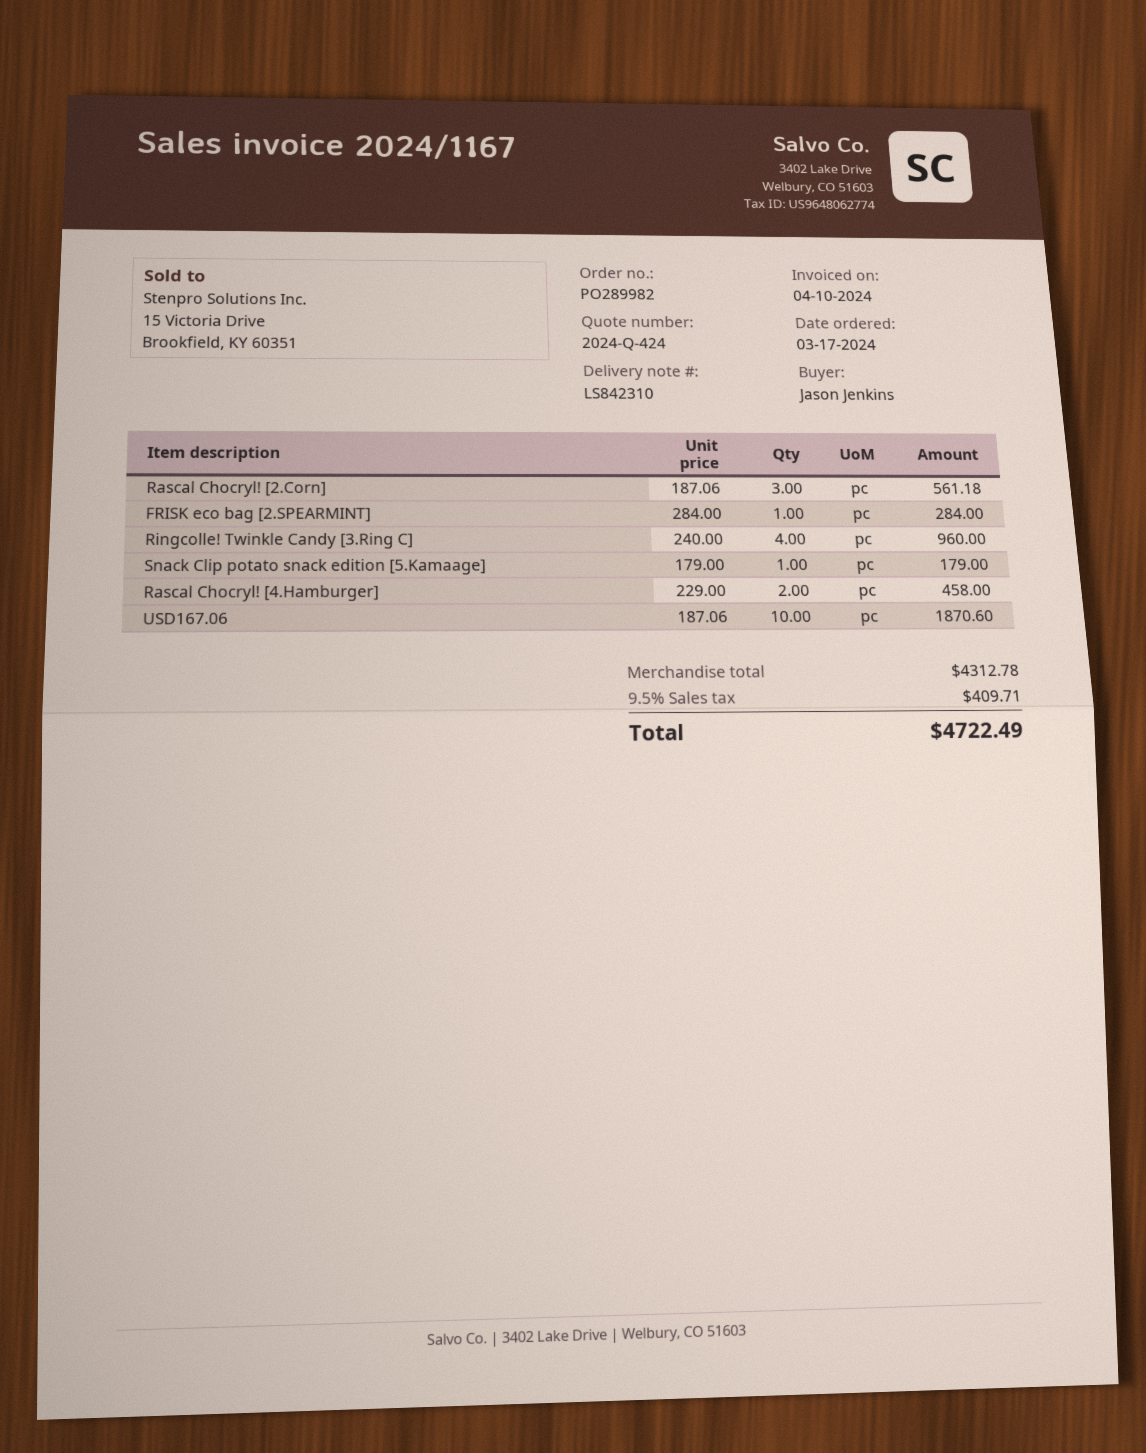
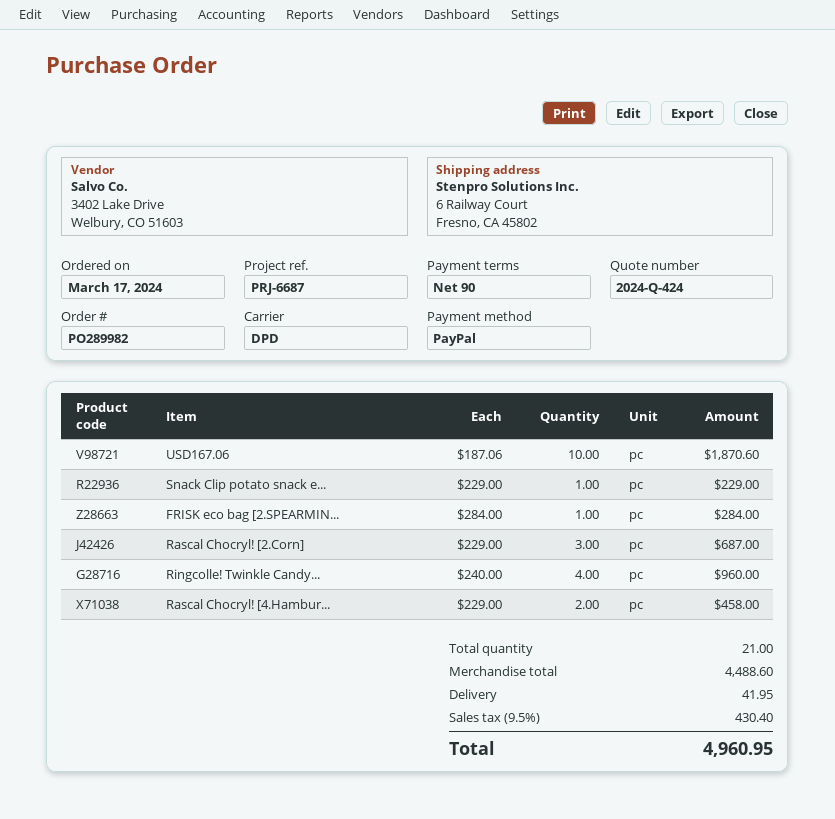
Rascal Chocryl! [2.Corn]: 3 x 187.06 = 561.18 -> 3 x 229.00 = 687.00
Snack Clip potato snack edition [5.Kamaage]: 1 x 179.00 = 179.00 -> 1 x 229.00 = 229.00
subtotal: 4312.78 -> 4488.60
shipping: none -> 41.95
tax: 9.5% = 409.71 -> 9.5% = 430.40
total: 4722.49 -> 4960.95

